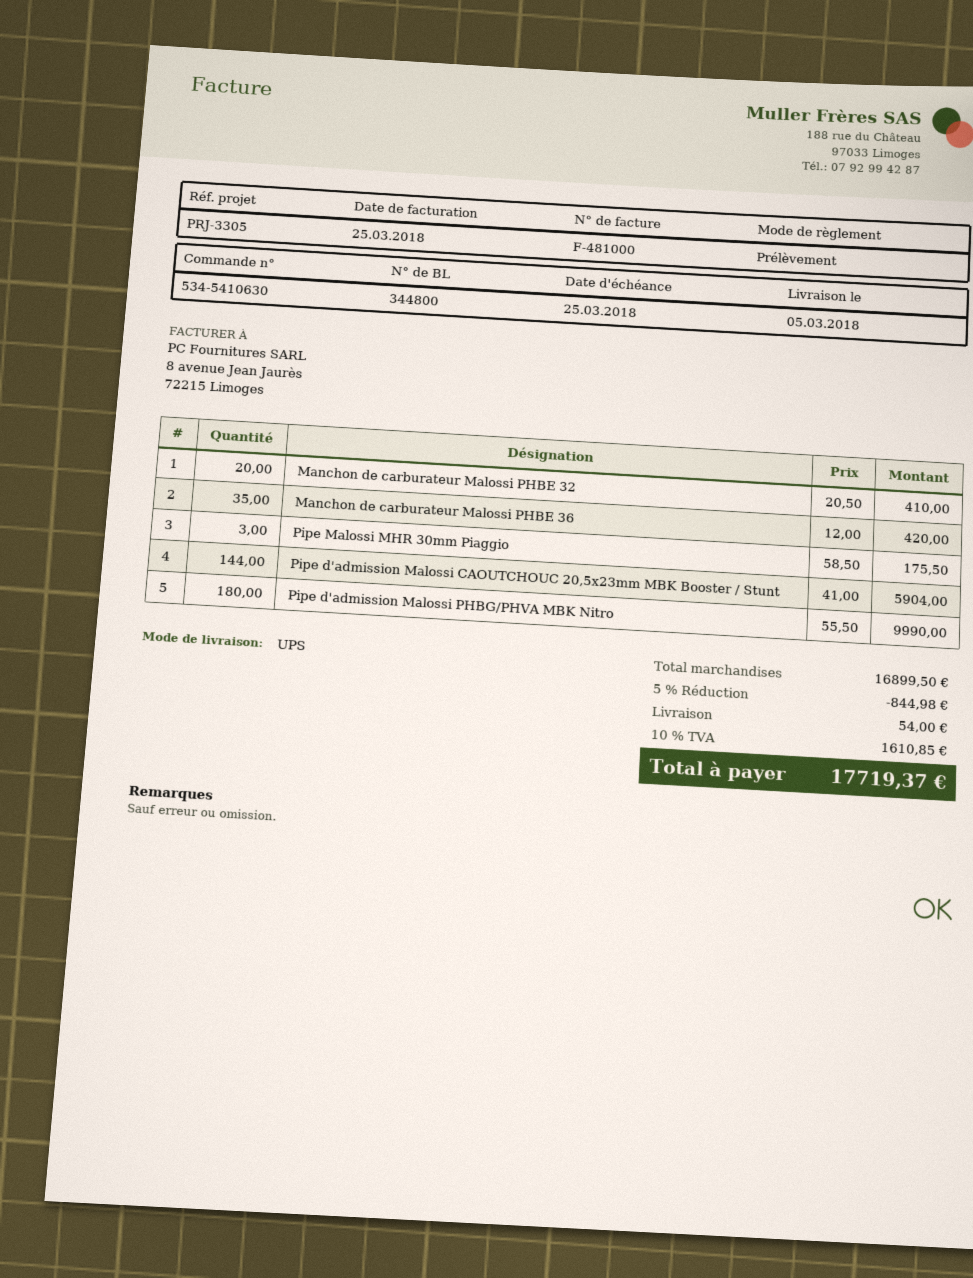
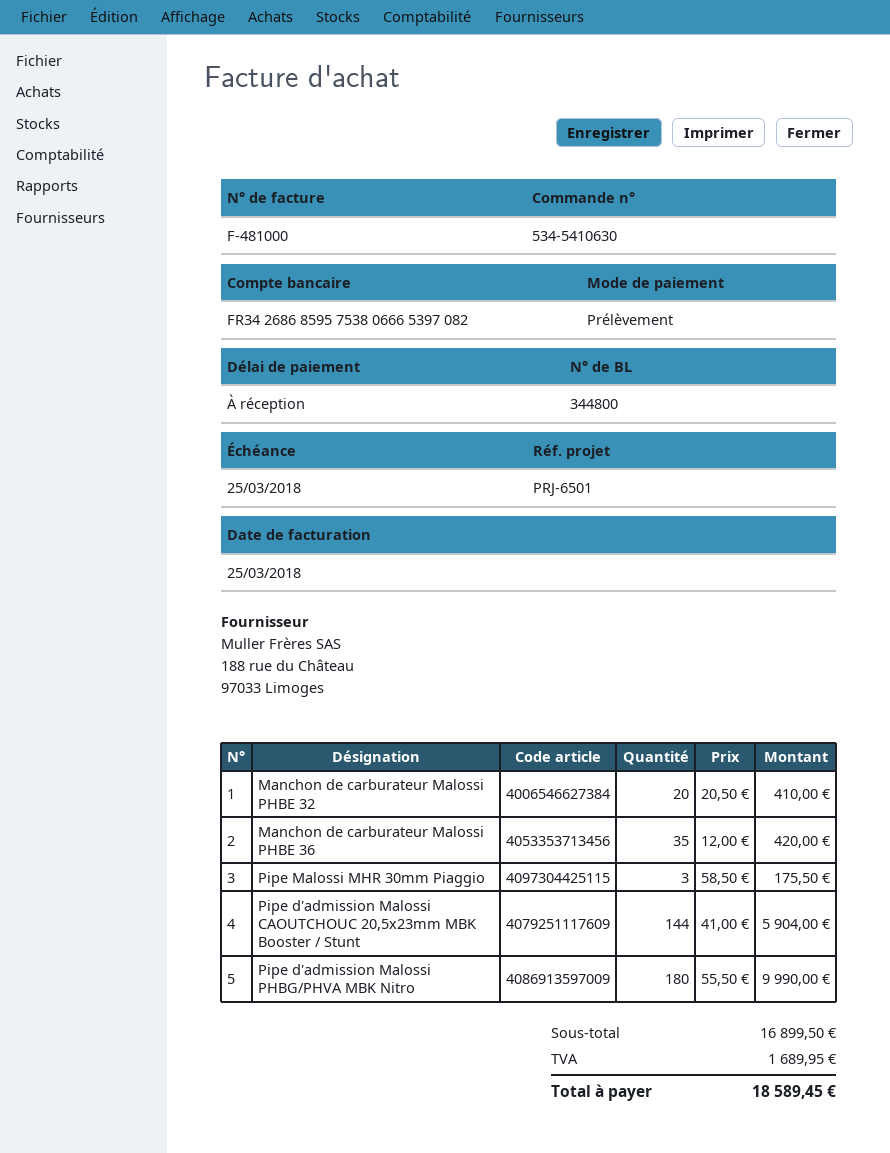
reference: PRJ-3305 -> PRJ-6501
discount: 5% = 844.98 -> none
shipping: 54.00 -> none
tax: 1610.85 -> 1689.95
total: 17719.37 -> 18589.45

